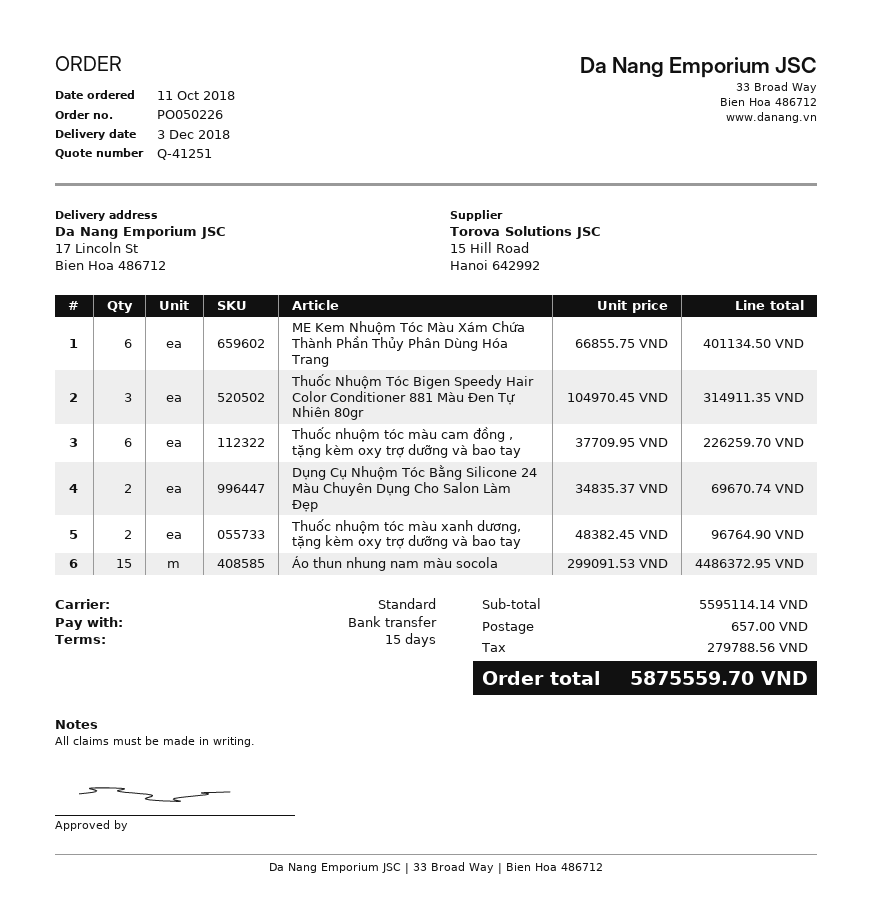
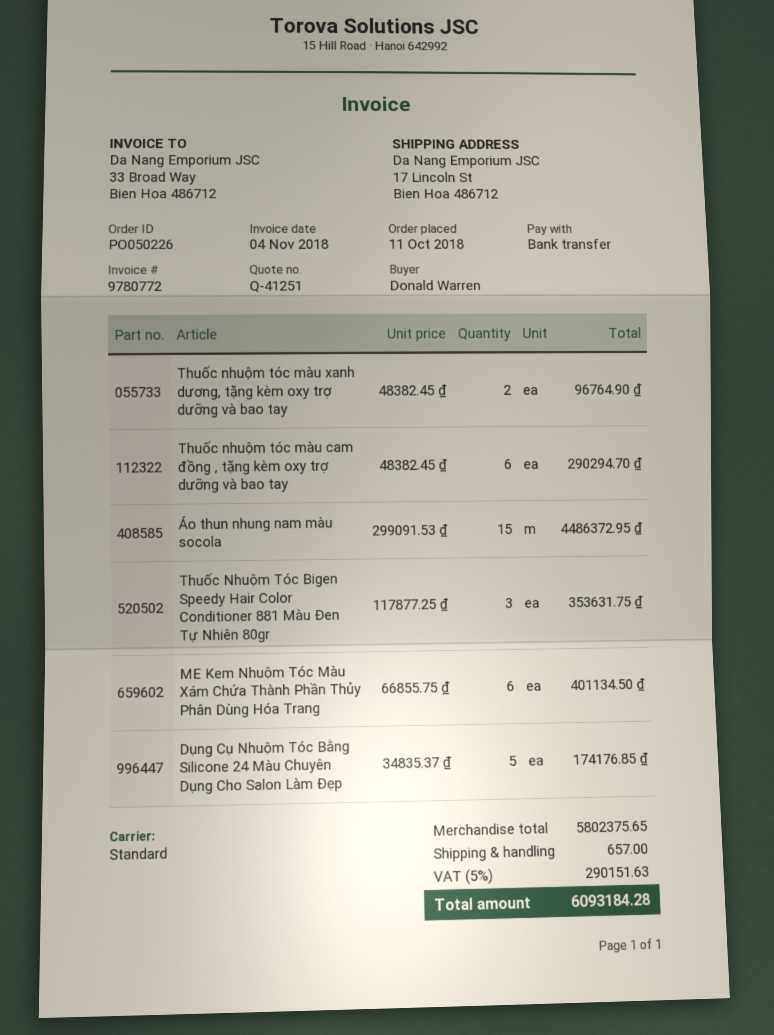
Thuốc Nhuộm Tóc Bigen Speedy Hair Color Conditioner 881 Màu Đen Tự Nhiên 80gr: 3 x 104970.45 = 314911.35 -> 3 x 117877.25 = 353631.75
Thuốc nhuộm tóc màu cam đồng , tặng kèm oxy trợ dưỡng và bao tay: 6 x 37709.95 = 226259.70 -> 6 x 48382.45 = 290294.70
Dụng Cụ Nhuộm Tóc Bằng Silicone 24 Màu Chuyên Dụng Cho Salon Làm Đẹp: 2 x 34835.37 = 69670.74 -> 5 x 34835.37 = 174176.85
subtotal: 5595114.14 -> 5802375.65
tax: 279788.56 -> 290151.63
total: 5875559.70 -> 6093184.28

